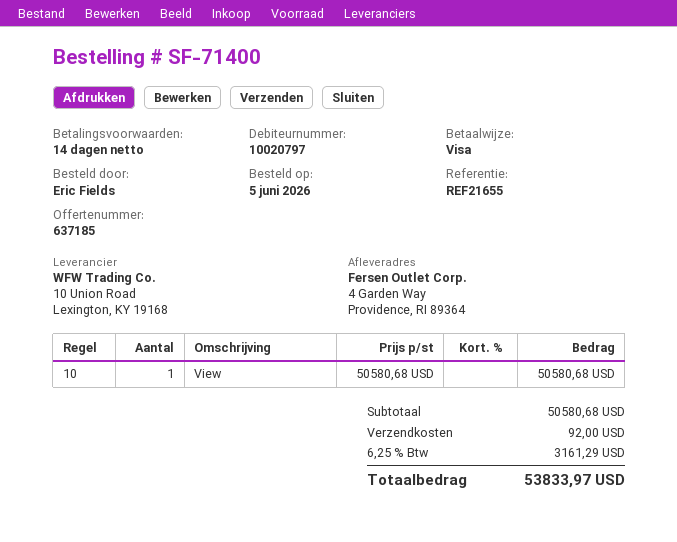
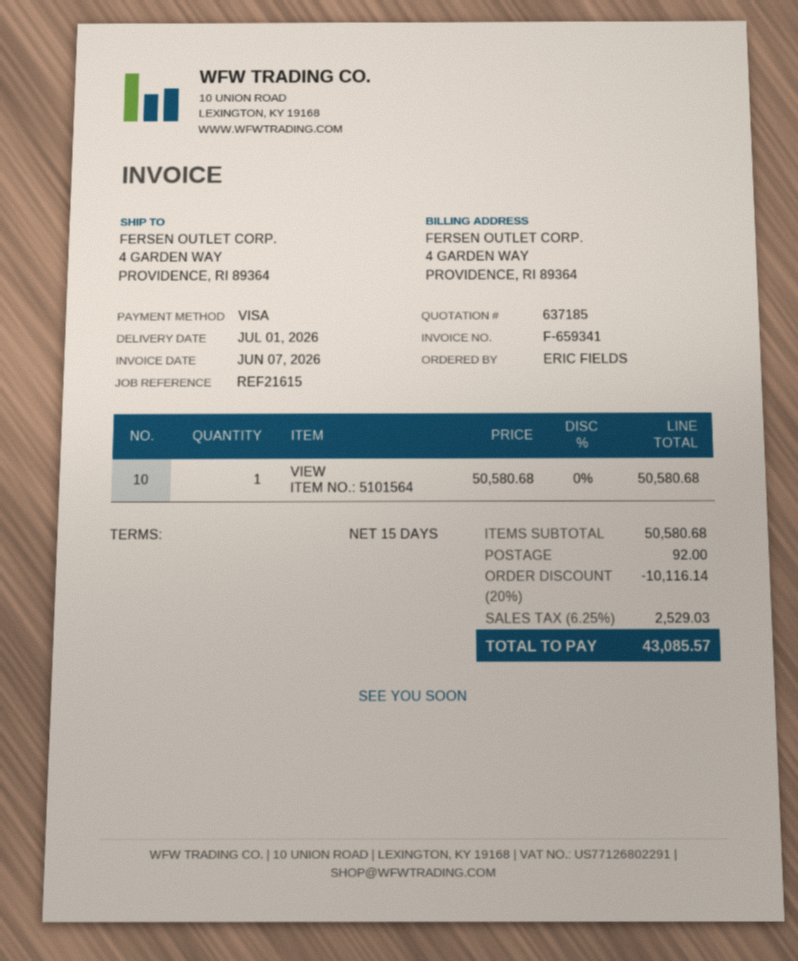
payment terms: 14 days -> 15 days
reference: REF21655 -> REF21615
discount: none -> 20% = 10116.14
tax: 6.25% = 3161.29 -> 6.25% = 2529.03
total: 53833.97 -> 43085.57

